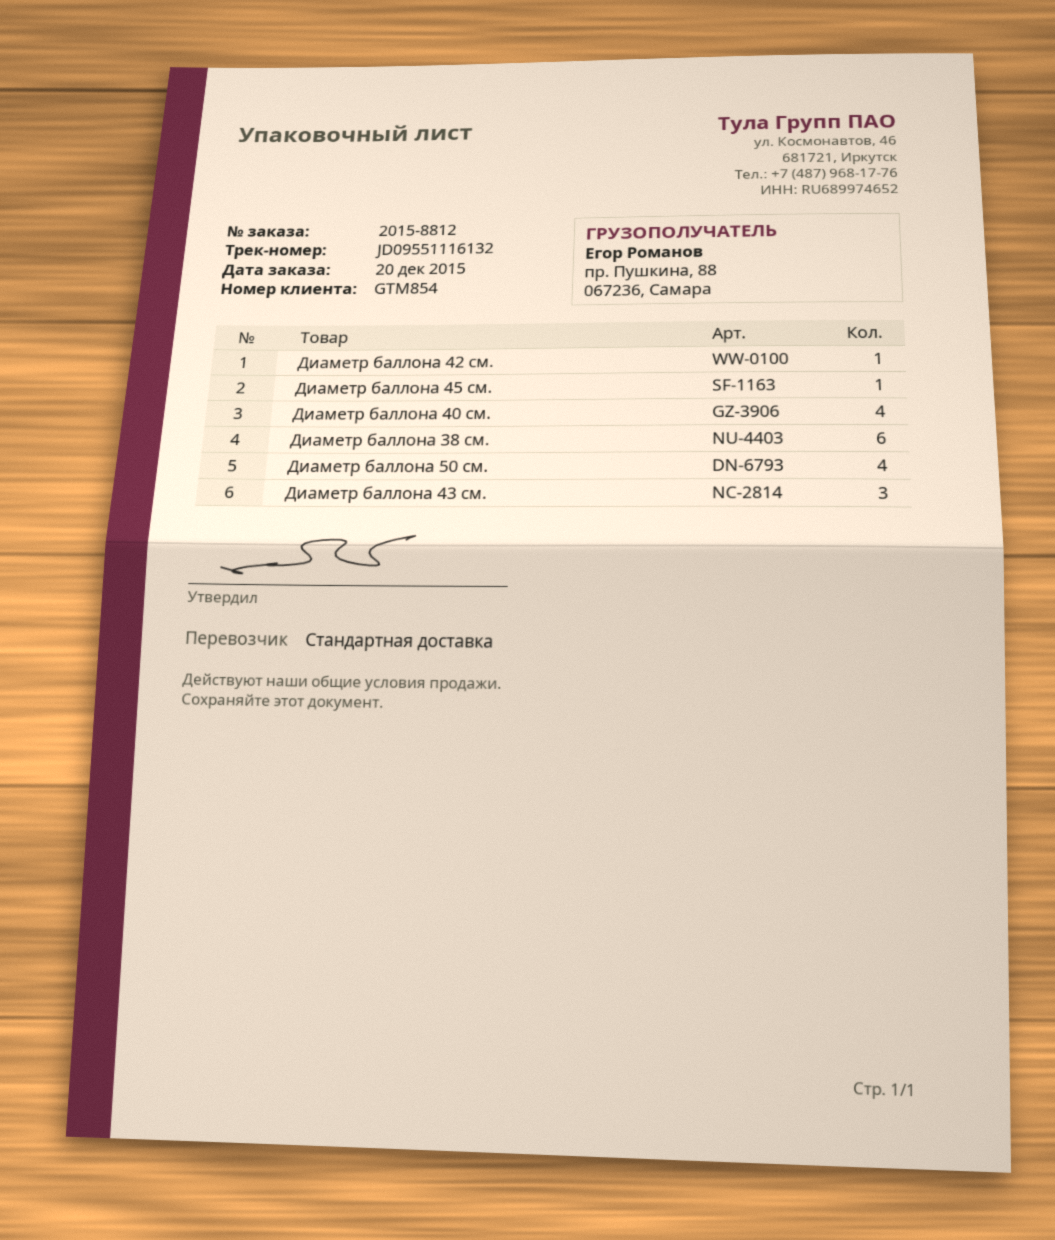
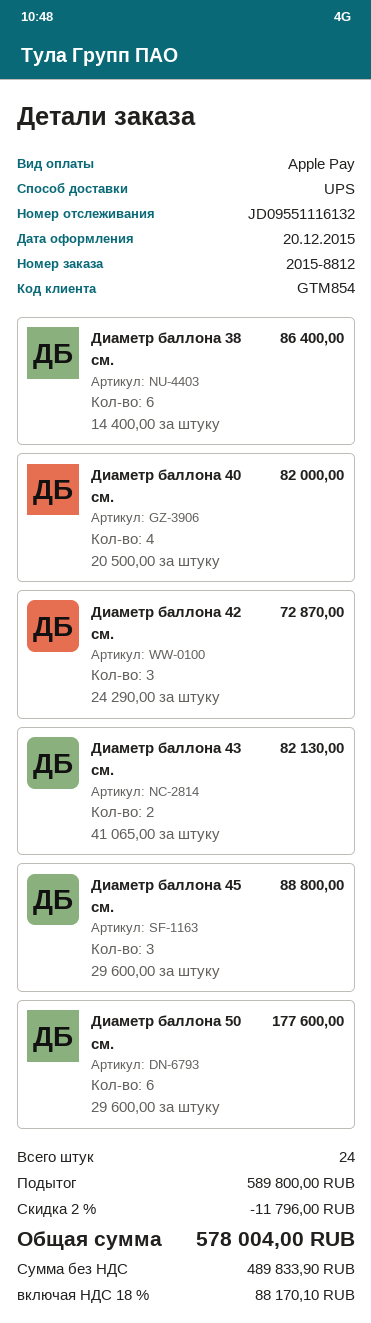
shipping method: standard -> UPS
Диаметр баллона 42 см.: 1 -> 3
Диаметр баллона 45 см.: 1 -> 3
Диаметр баллона 50 см.: 4 -> 6
Диаметр баллона 43 см.: 3 -> 2

